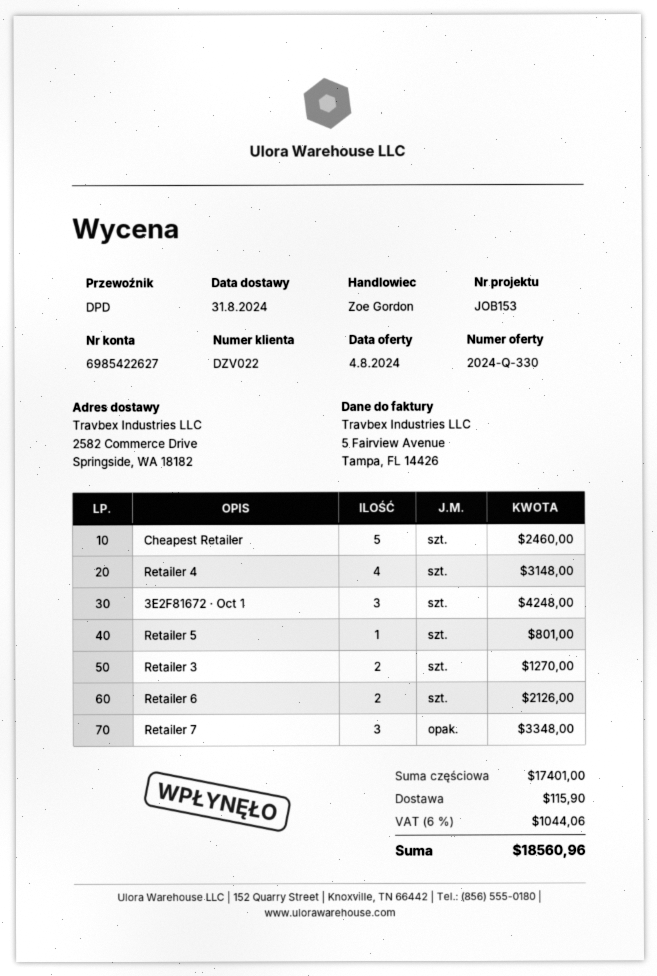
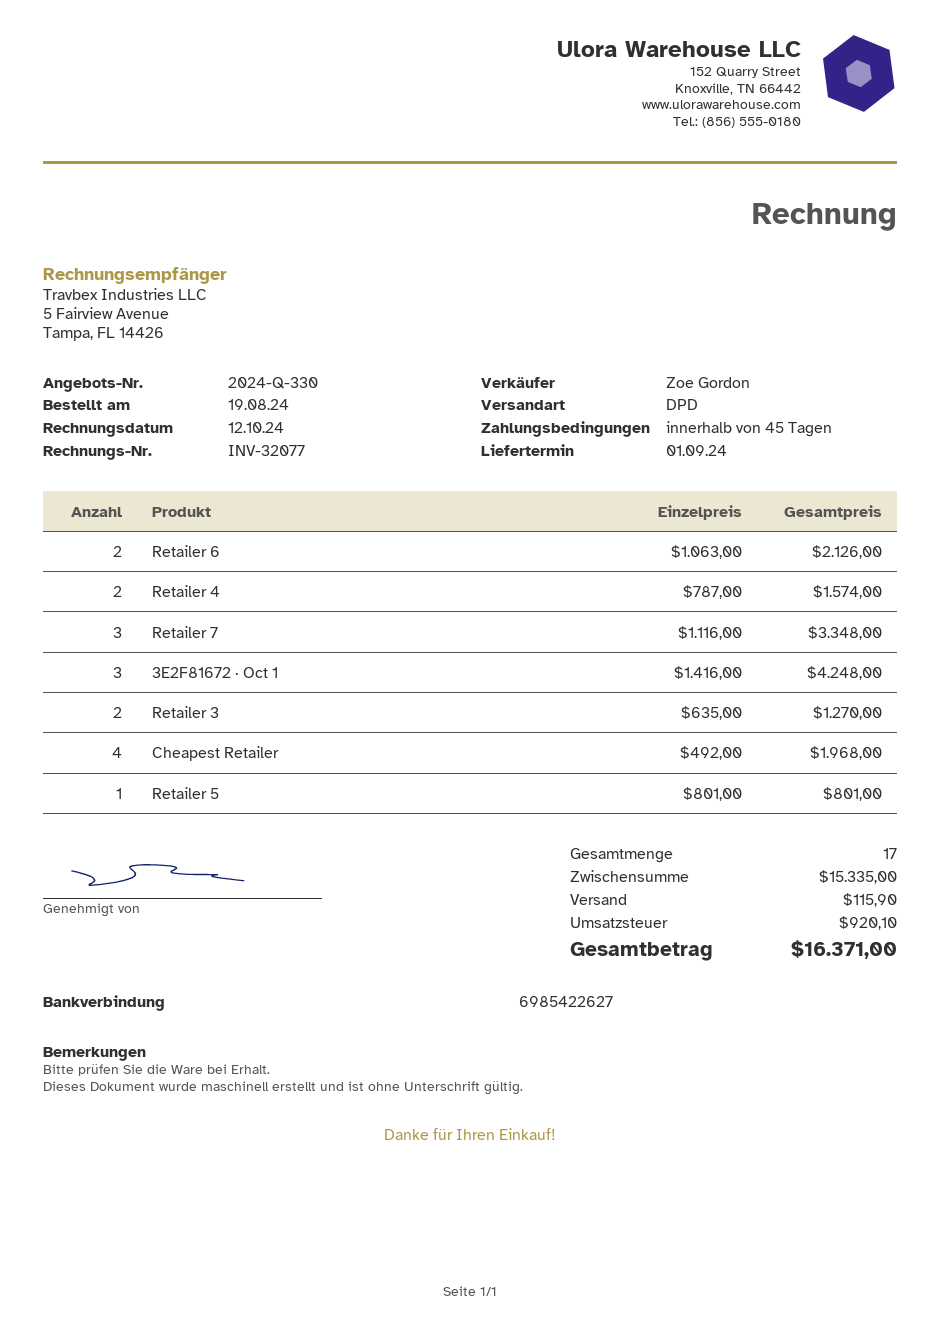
delivery date: 2024-08-31 -> 2024-09-01
Cheapest Retailer: 5 for 2460.00 -> 4 for 1968.00
Retailer 4: 4 for 3148.00 -> 2 for 1574.00
subtotal: 17401.00 -> 15335.00
tax: 1044.06 -> 920.10
total: 18560.96 -> 16371.00

